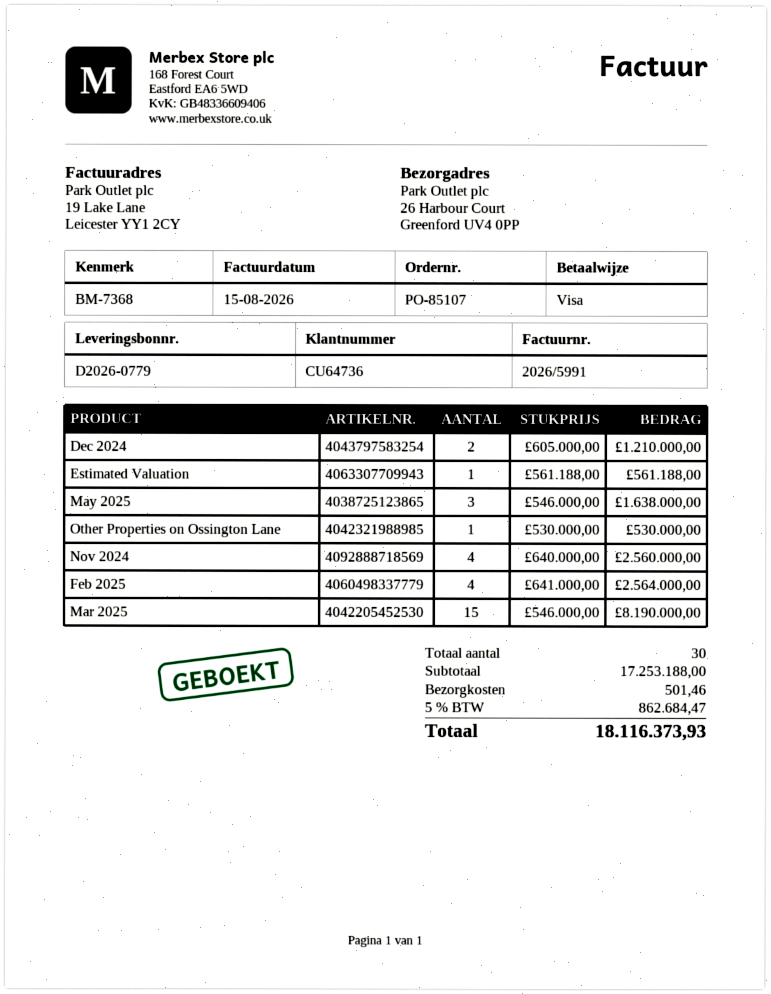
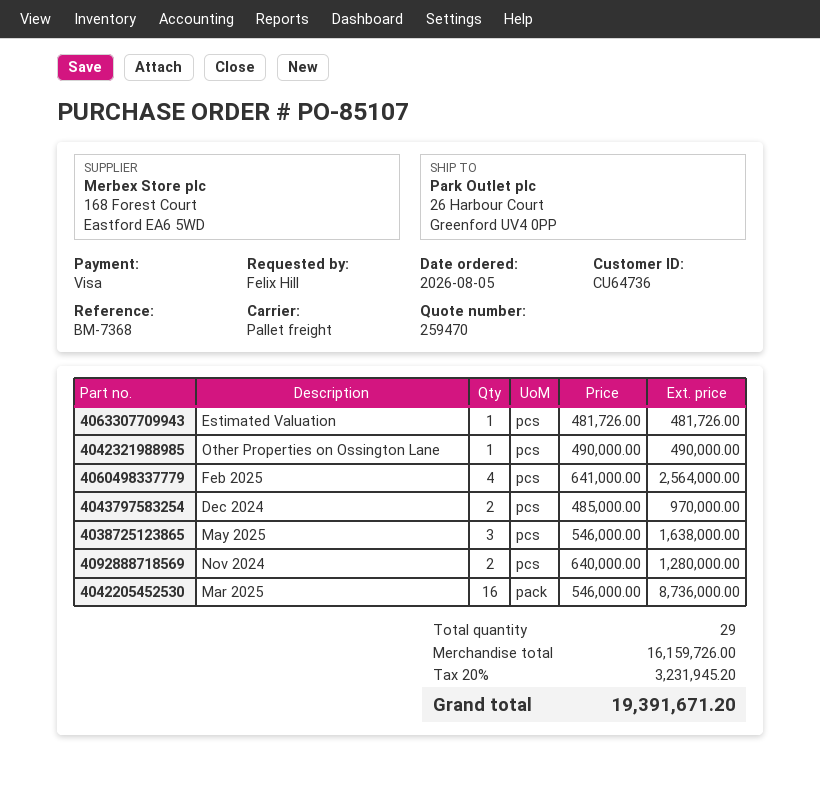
Dec 2024: 2 x 605000.00 = 1210000.00 -> 2 x 485000.00 = 970000.00
Estimated Valuation: 1 x 561188.00 = 561188.00 -> 1 x 481726.00 = 481726.00
Other Properties on Ossington Lane: 1 x 530000.00 = 530000.00 -> 1 x 490000.00 = 490000.00
Nov 2024: 4 x 640000.00 = 2560000.00 -> 2 x 640000.00 = 1280000.00
Mar 2025: 15 x 546000.00 = 8190000.00 -> 16 x 546000.00 = 8736000.00
total quantity: 30 -> 29
subtotal: 17253188.00 -> 16159726.00
shipping: 501.46 -> none
tax: 5% = 862684.47 -> 20% = 3231945.20
total: 18116373.93 -> 19391671.20

